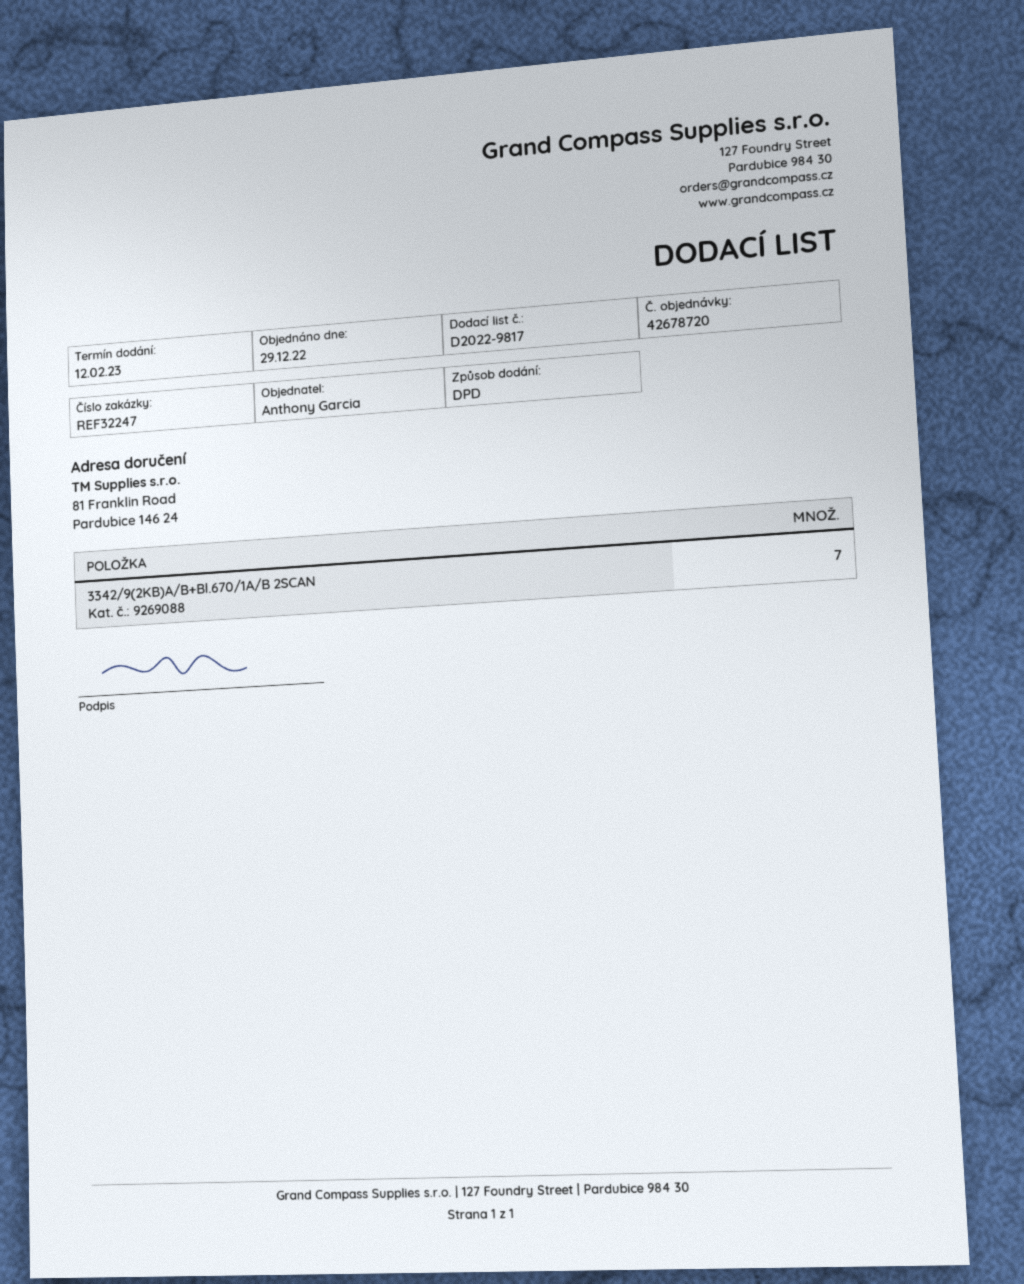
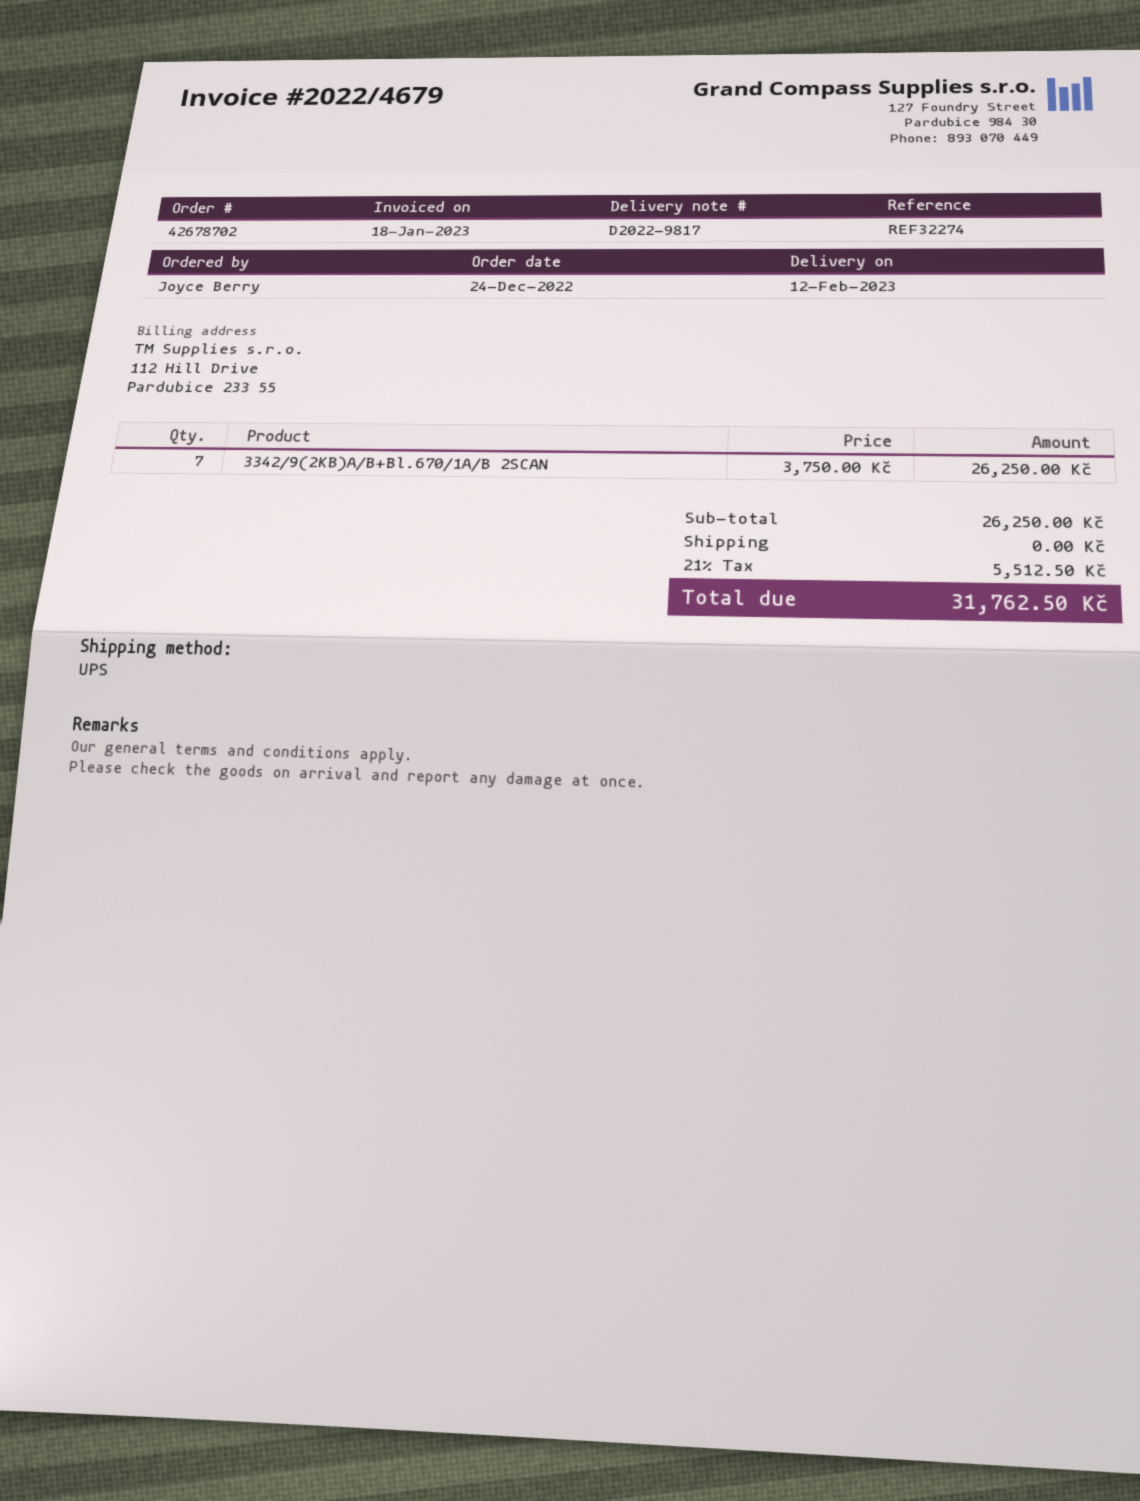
order number: 42678720 -> 42678702
order date: 2022-12-29 -> 2022-12-24
reference: REF32247 -> REF32274
ordered by: Anthony Garcia -> Joyce Berry
shipping method: DPD -> UPS

